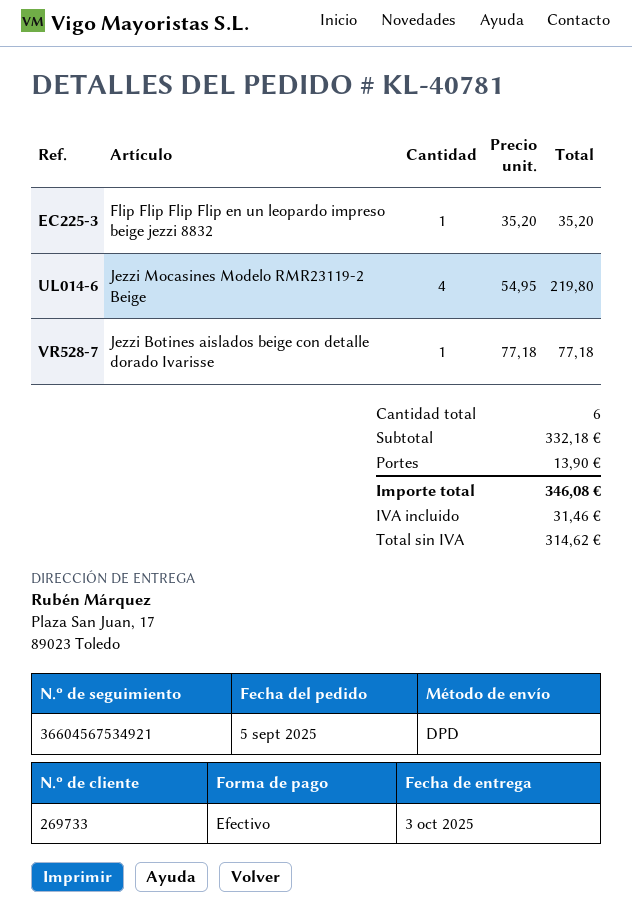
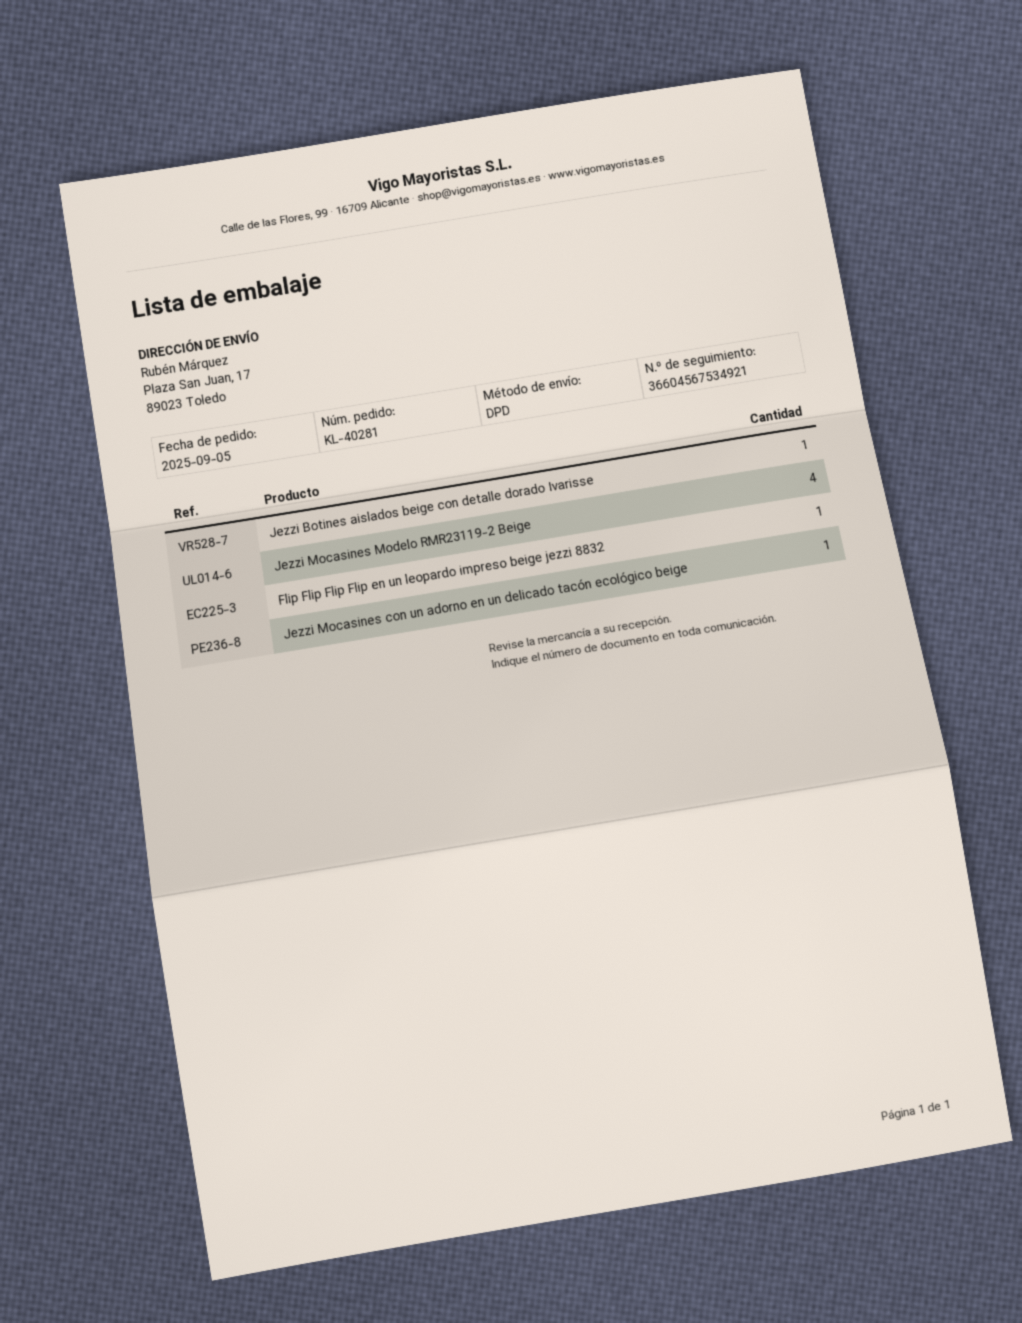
order number: KL-40781 -> KL-40281
Jezzi Mocasines con un adorno en un delicado tacón ecológico beige: none -> 1

